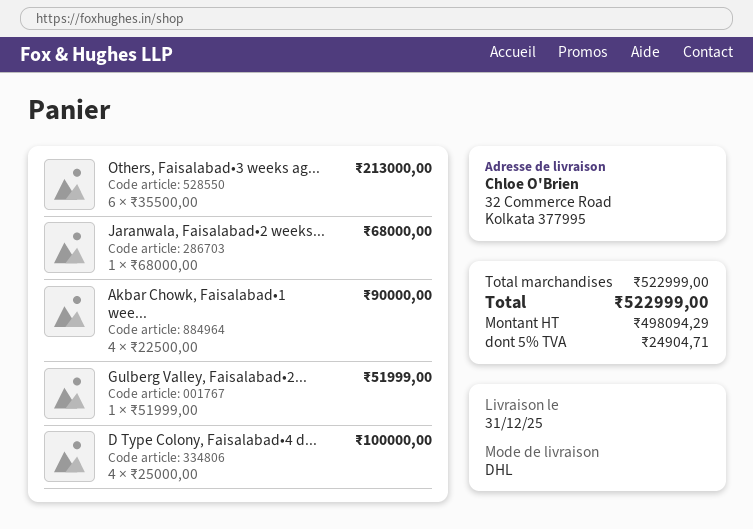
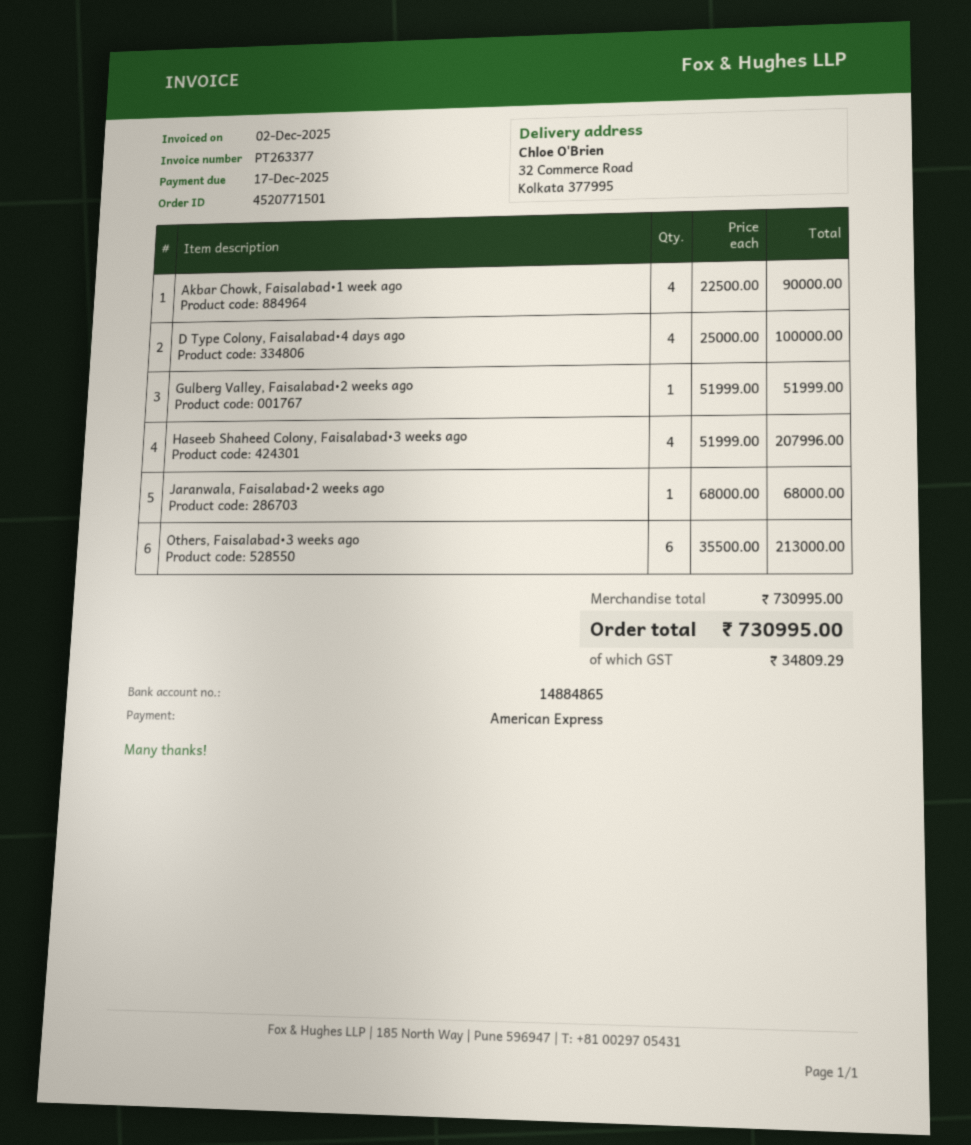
Haseeb Shaheed Colony, Faisalabad•3 weeks ago: none -> 4 x 51999.00 = 207996.00
subtotal: 522999.00 -> 730995.00
tax: 24904.71 -> 34809.29
total: 522999.00 -> 730995.00

